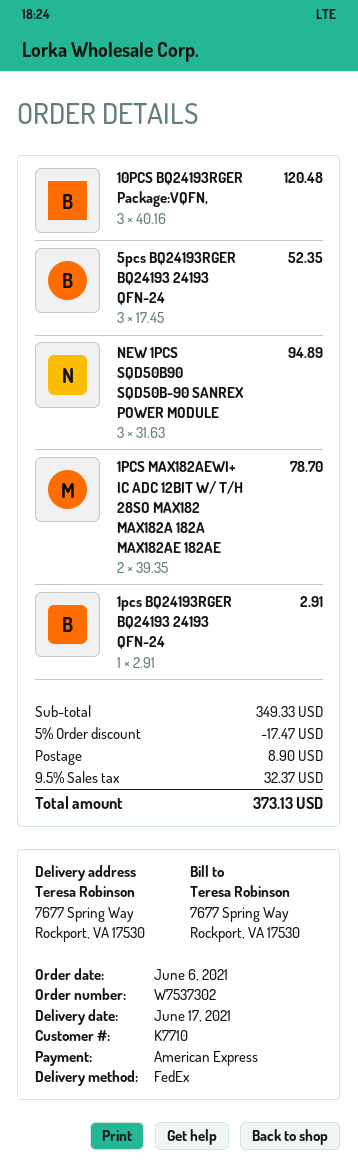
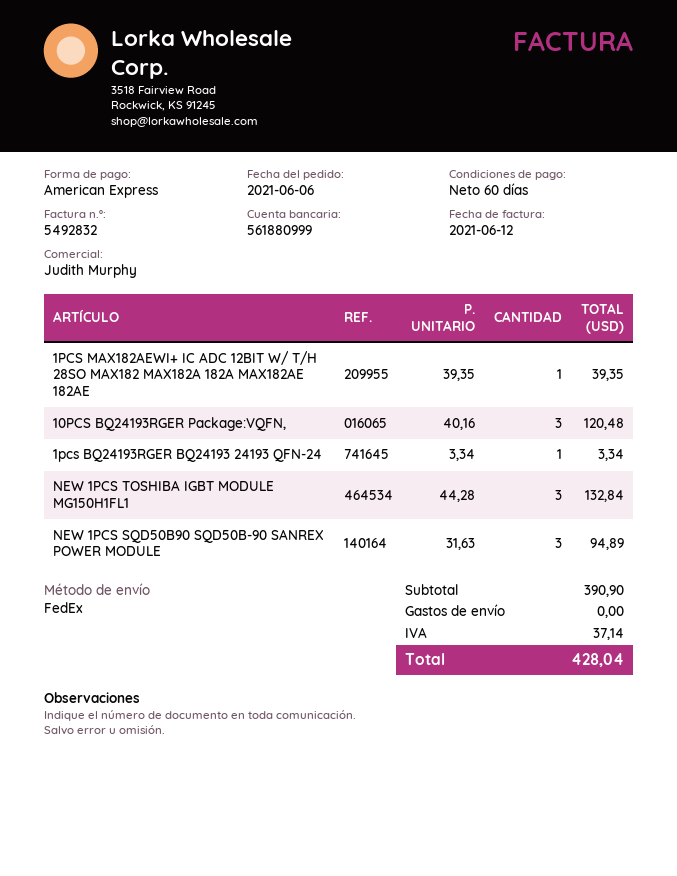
5pcs BQ24193RGER BQ24193 24193 QFN-24: 3 x 17.45 = 52.35 -> none
1PCS MAX182AEWI+ IC ADC 12BIT W/ T/H 28SO MAX182 MAX182A 182A MAX182AE 182AE: 2 x 39.35 = 78.70 -> 1 x 39.35 = 39.35
1pcs BQ24193RGER BQ24193 24193 QFN-24: 1 x 2.91 = 2.91 -> 1 x 3.34 = 3.34
NEW 1PCS TOSHIBA IGBT MODULE MG150H1FL1: none -> 3 x 44.28 = 132.84
subtotal: 349.33 -> 390.90
discount: 5% = 17.47 -> none
shipping: 8.90 -> 0.00
tax: 32.37 -> 37.14
total: 373.13 -> 428.04

